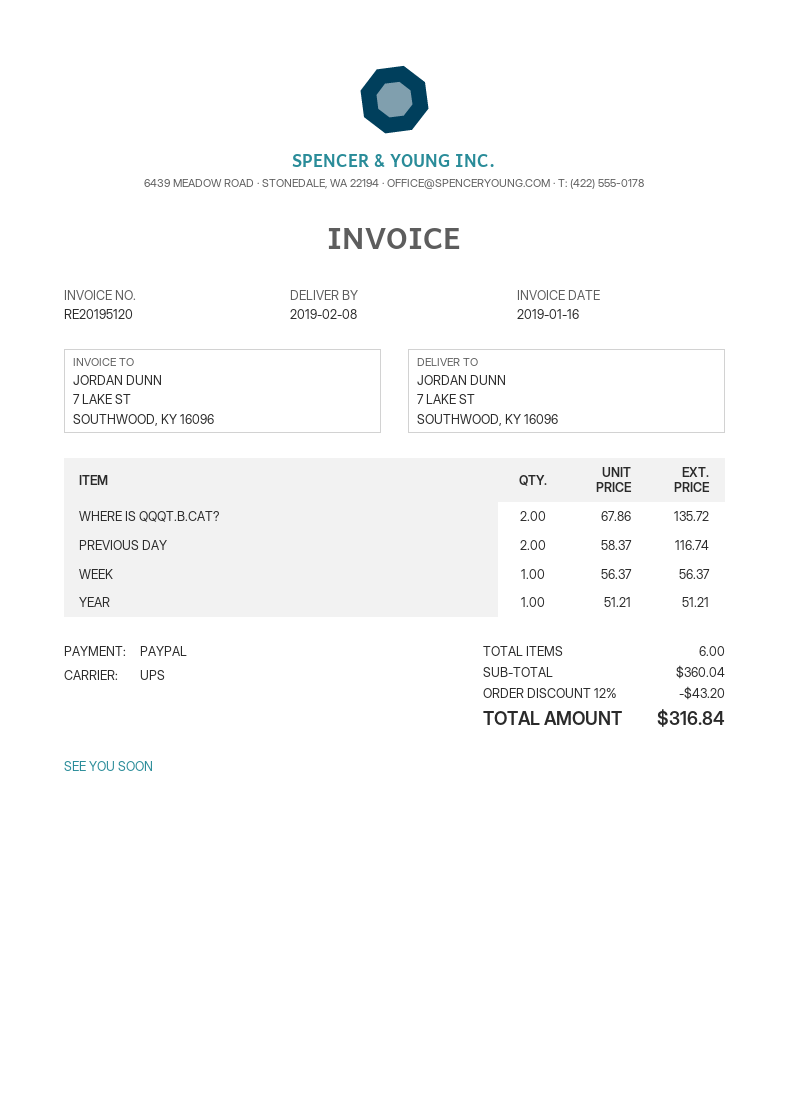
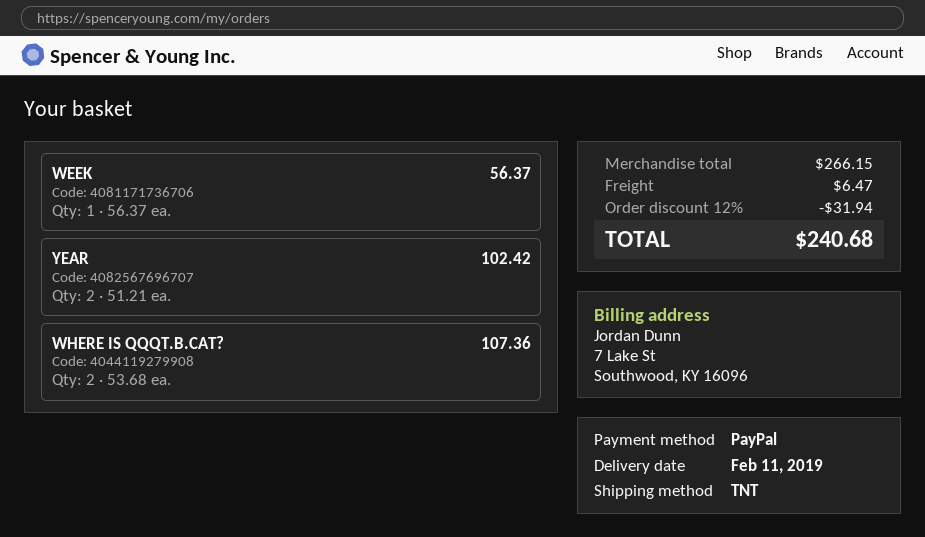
delivery date: 2019-02-08 -> 2019-02-11
shipping method: UPS -> TNT
WHERE IS QQQT.B.CAT?: 2 x 67.86 = 135.72 -> 2 x 53.68 = 107.36
PREVIOUS DAY: 2 x 58.37 = 116.74 -> none
YEAR: 1 x 51.21 = 51.21 -> 2 x 51.21 = 102.42
subtotal: 360.04 -> 266.15
discount: 12% = 43.20 -> 12% = 31.94
shipping: none -> 6.47
total: 316.84 -> 240.68

